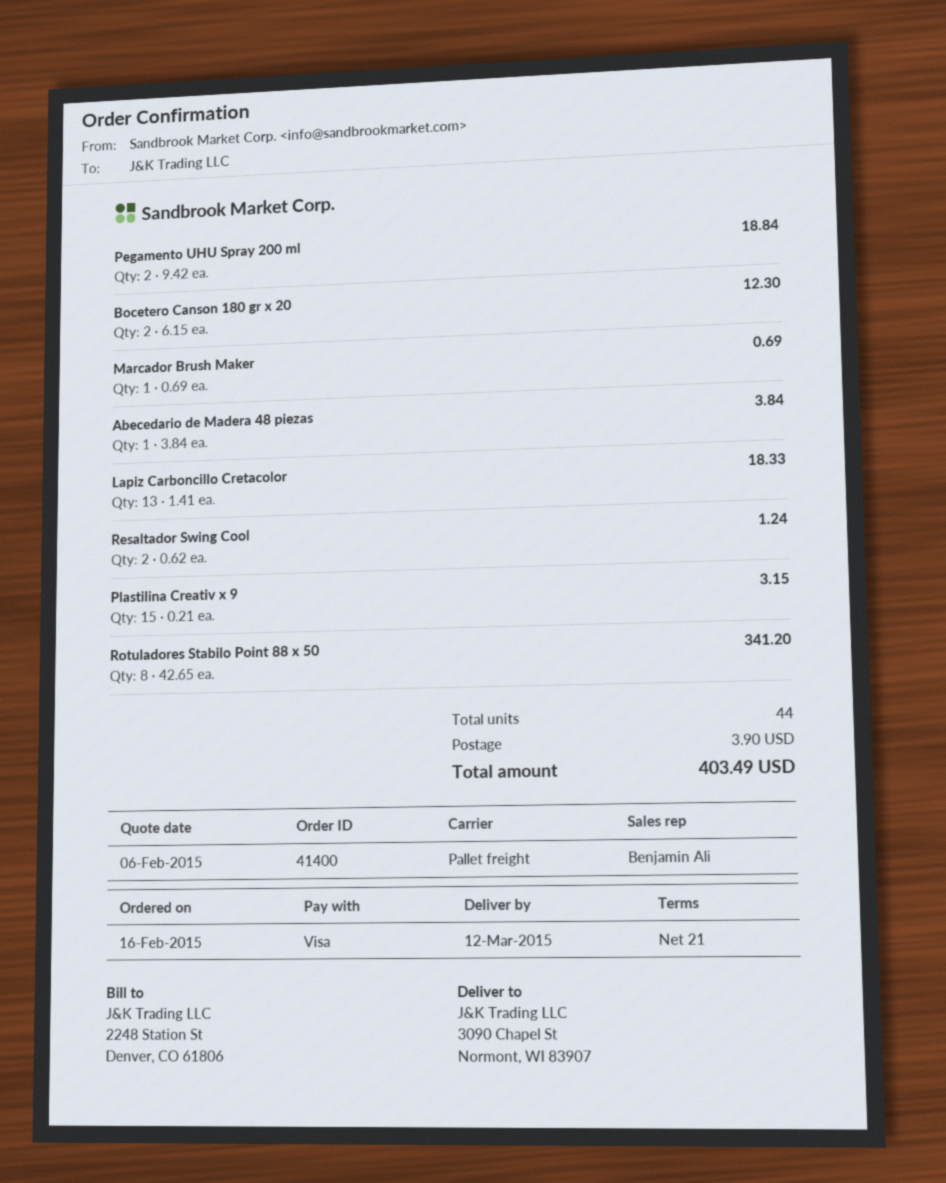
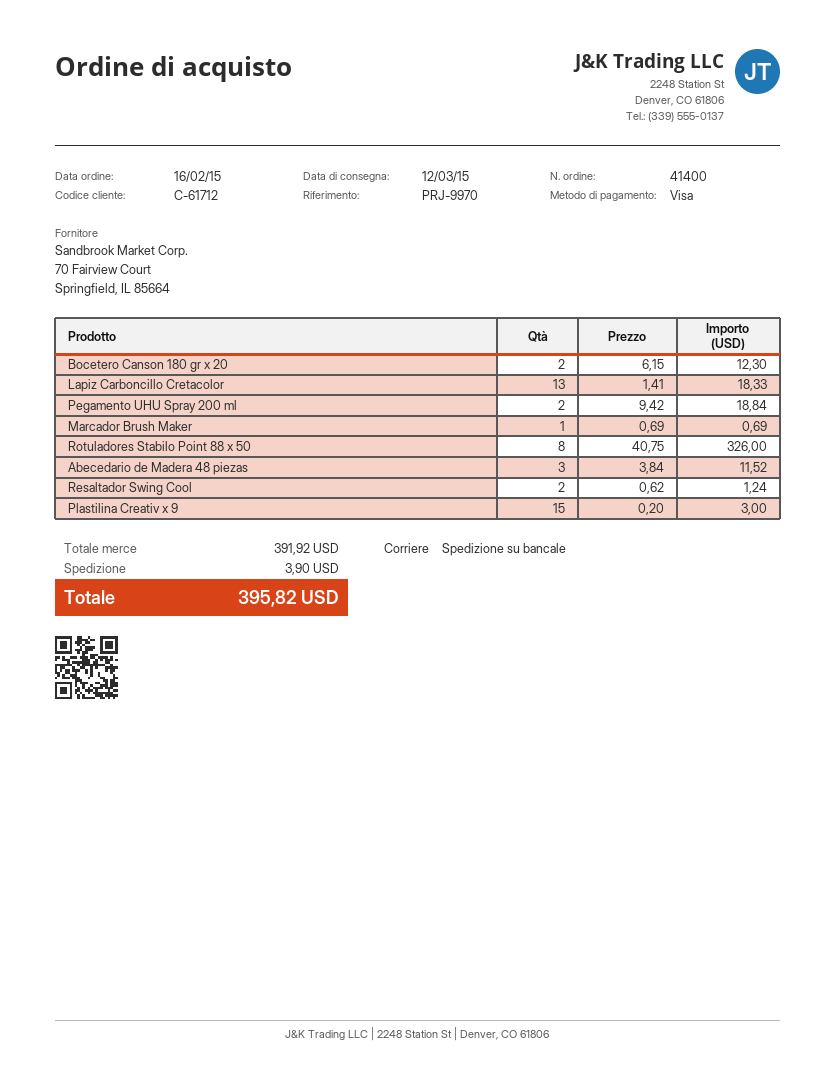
Abecedario de Madera 48 piezas: 1 x 3.84 = 3.84 -> 3 x 3.84 = 11.52
Plastilina Creativ x 9: 15 x 0.21 = 3.15 -> 15 x 0.20 = 3.00
Rotuladores Stabilo Point 88 x 50: 8 x 42.65 = 341.20 -> 8 x 40.75 = 326.00
total: 403.49 -> 395.82

